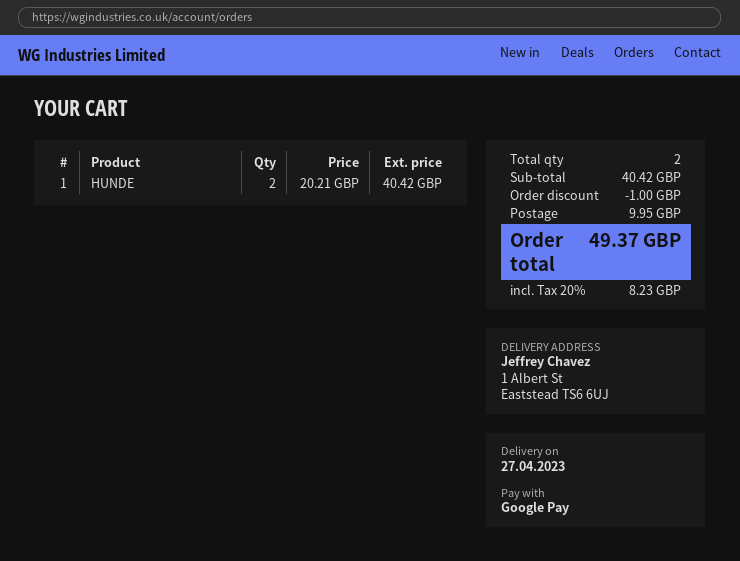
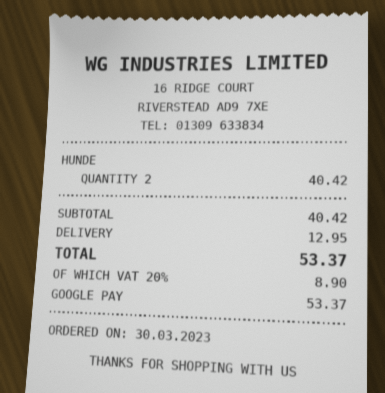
discount: 1.00 -> none
shipping: 9.95 -> 12.95
tax: 20% = 8.23 -> 20% = 8.90
total: 49.37 -> 53.37

